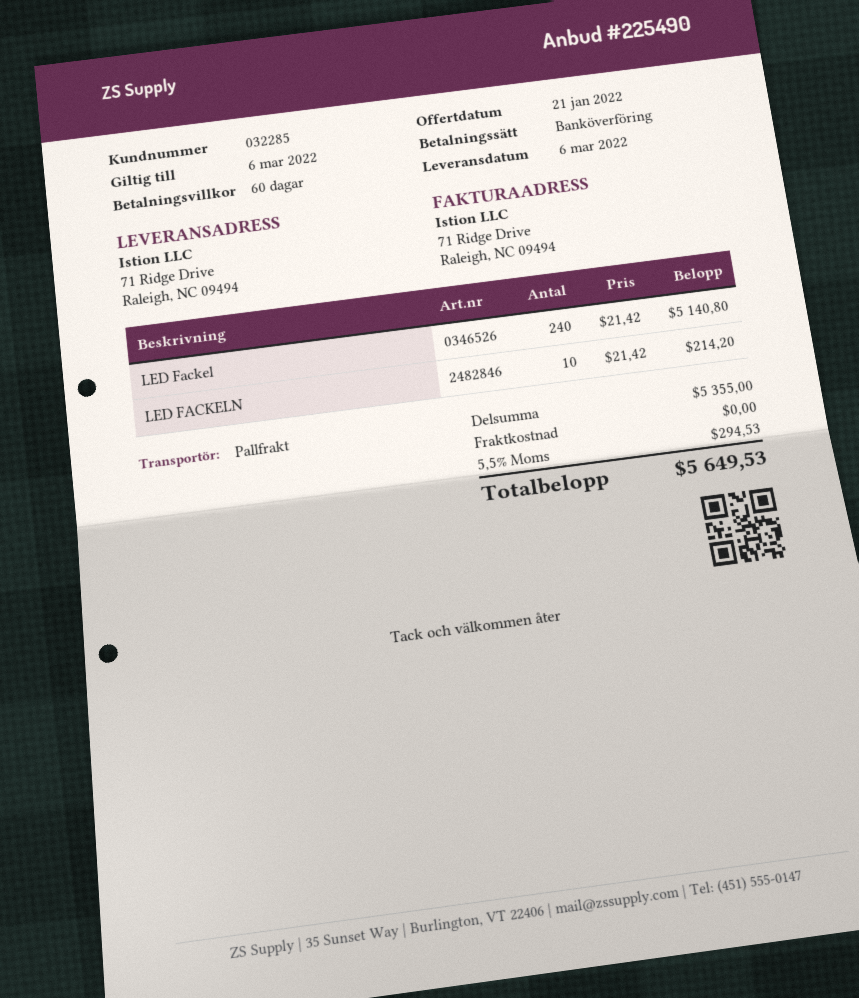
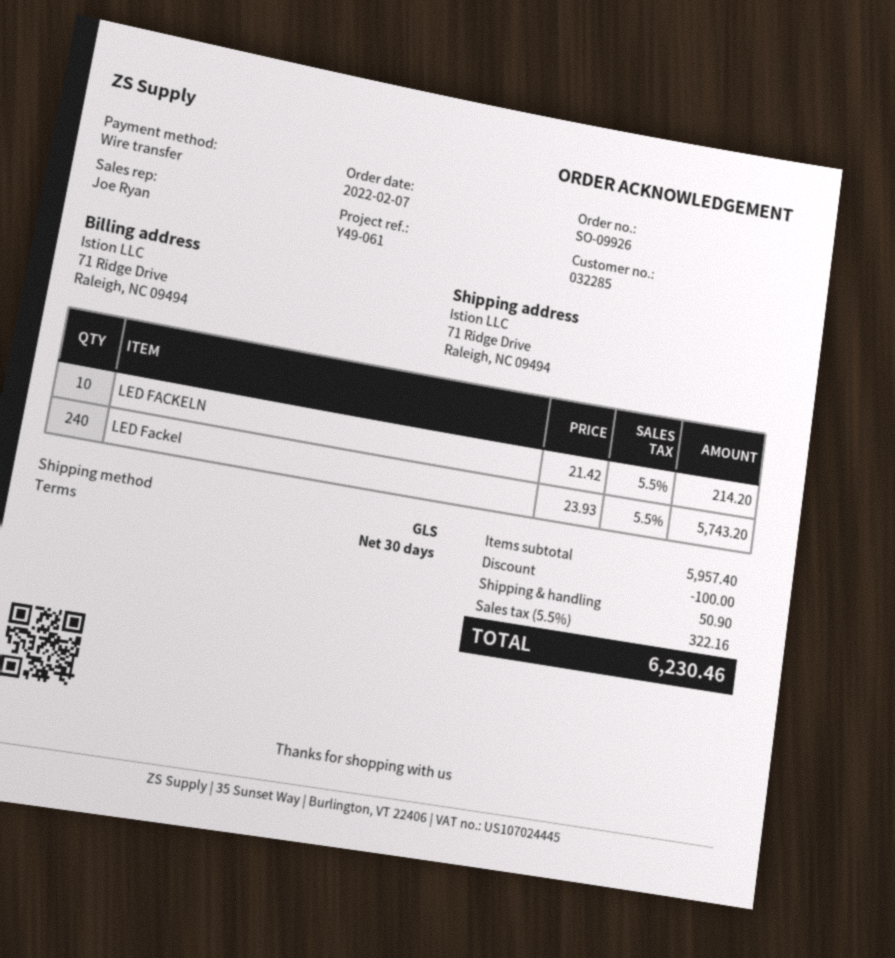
payment terms: 60 days -> 30 days
shipping method: pallet freight -> GLS
LED Fackel: 240 x 21.42 = 5140.80 -> 240 x 23.93 = 5743.20
subtotal: 5355.00 -> 5957.40
discount: none -> 100.00
shipping: 0.00 -> 50.90
tax: 5.5% = 294.53 -> 5.5% = 322.16
total: 5649.53 -> 6230.46

